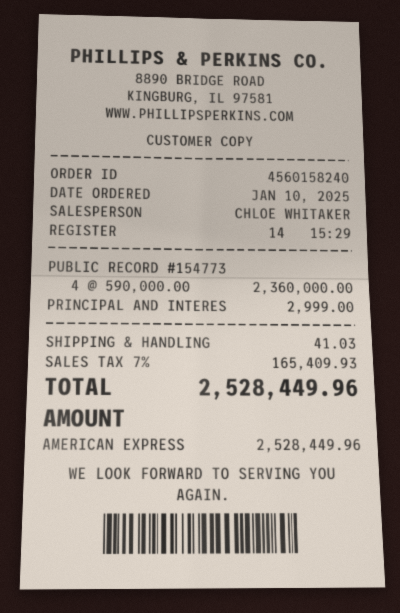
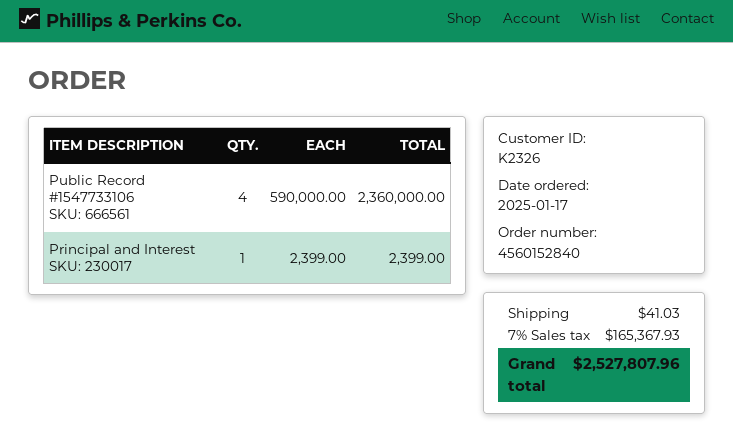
order number: 4560158240 -> 4560152840
order date: 2025-01-10 -> 2025-01-17
PRINCIPAL AND INTERES: 1 x 2999.00 = 2999.00 -> 1 x 2399.00 = 2399.00
tax: 7% = 165409.93 -> 7% = 165367.93
total: 2528449.96 -> 2527807.96

